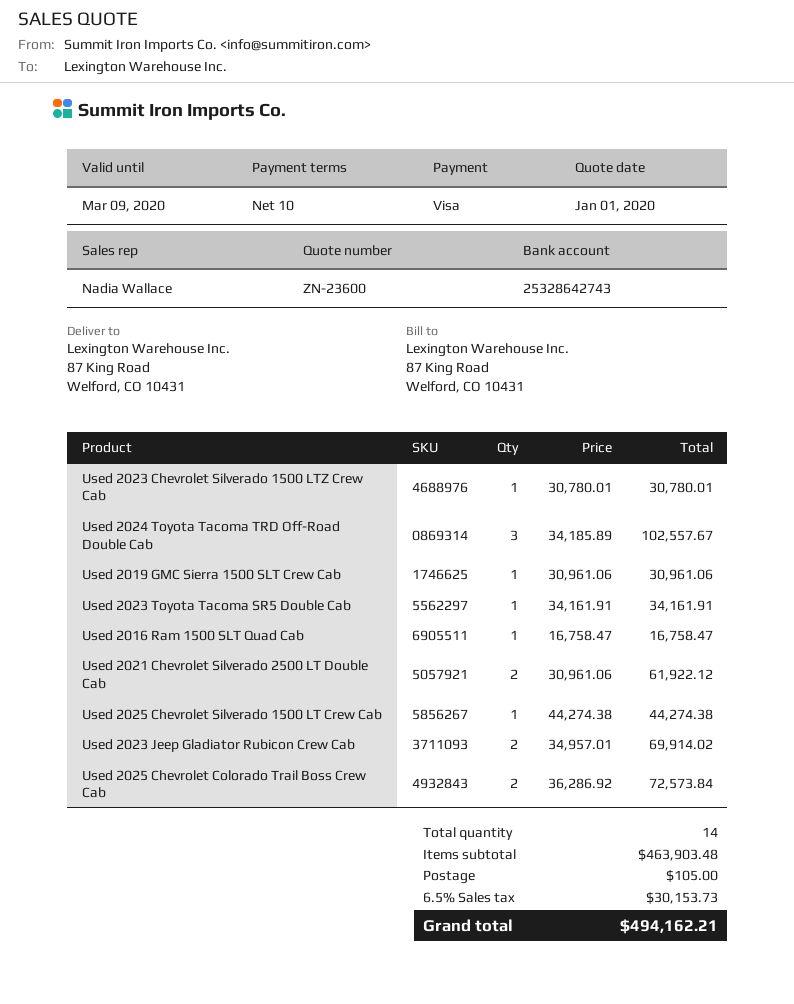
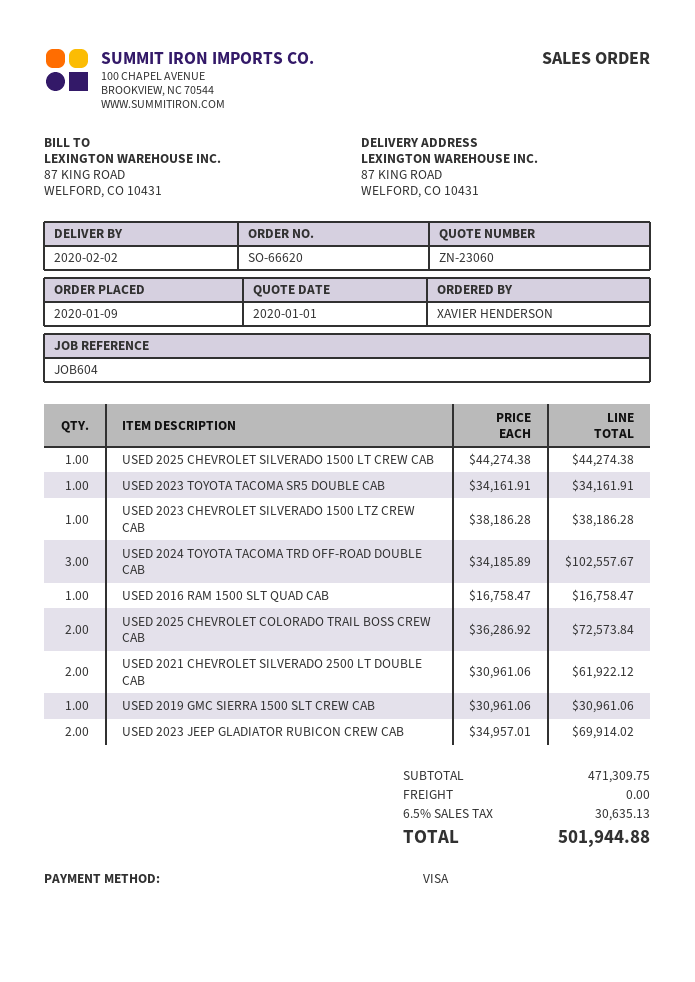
quote number: ZN-23600 -> ZN-23060
Used 2023 Chevrolet Silverado 1500 LTZ Crew Cab: 1 x 30780.01 = 30780.01 -> 1 x 38186.28 = 38186.28
subtotal: 463903.48 -> 471309.75
shipping: 105.00 -> 0.00
tax: 6.5% = 30153.73 -> 6.5% = 30635.13
total: 494162.21 -> 501944.88

